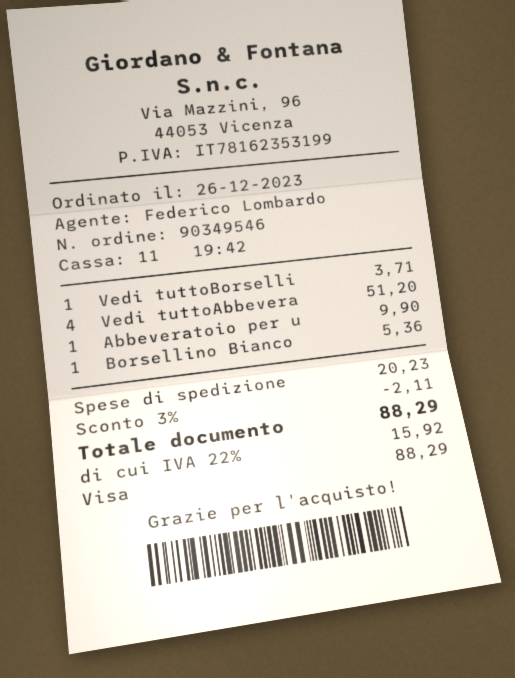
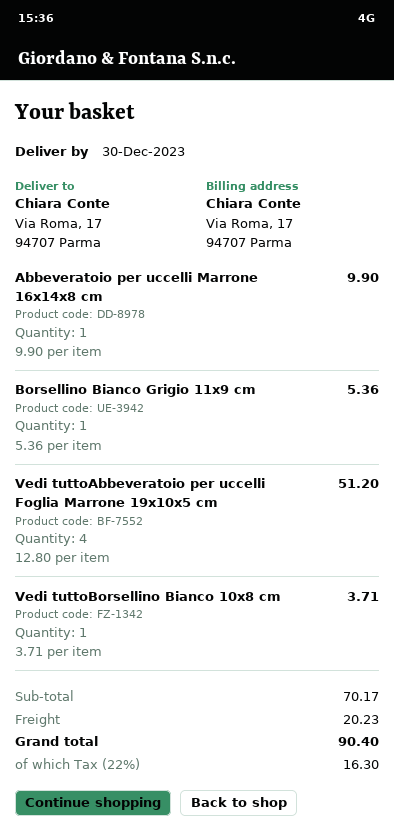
discount: 3% = 2.11 -> none
tax: 22% = 15.92 -> 22% = 16.30
total: 88.29 -> 90.40

